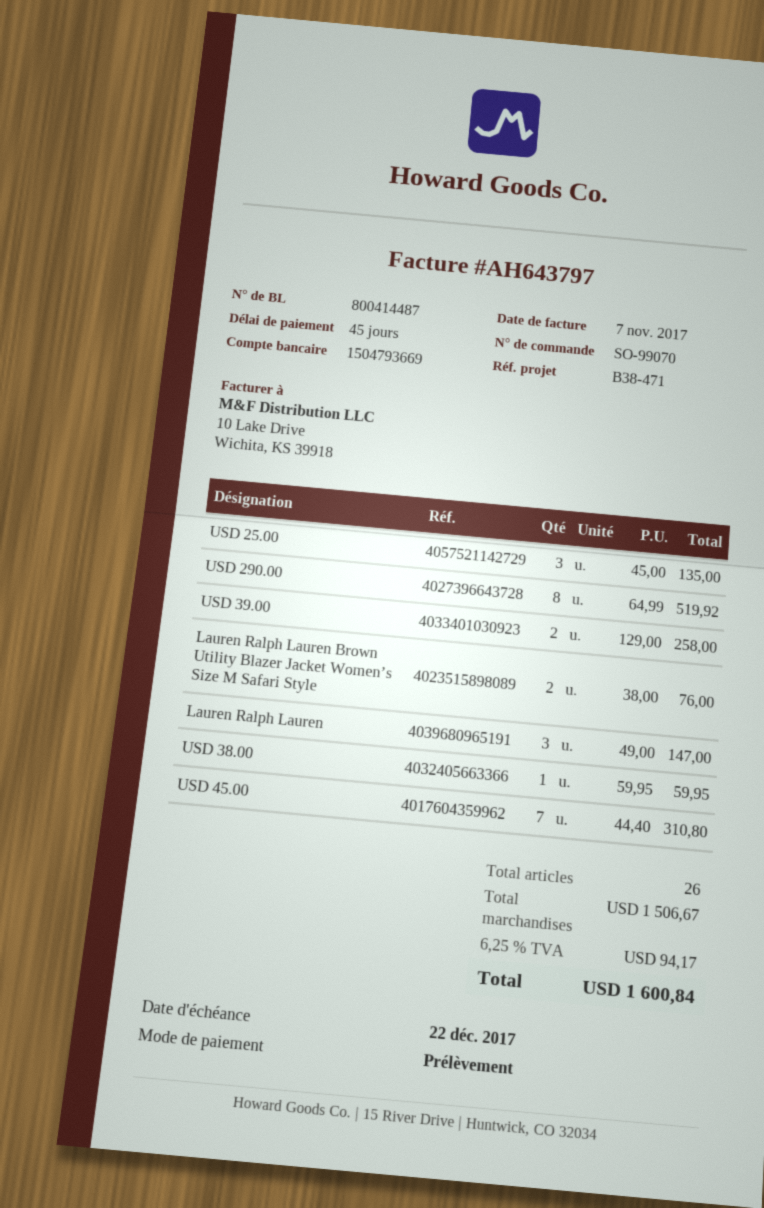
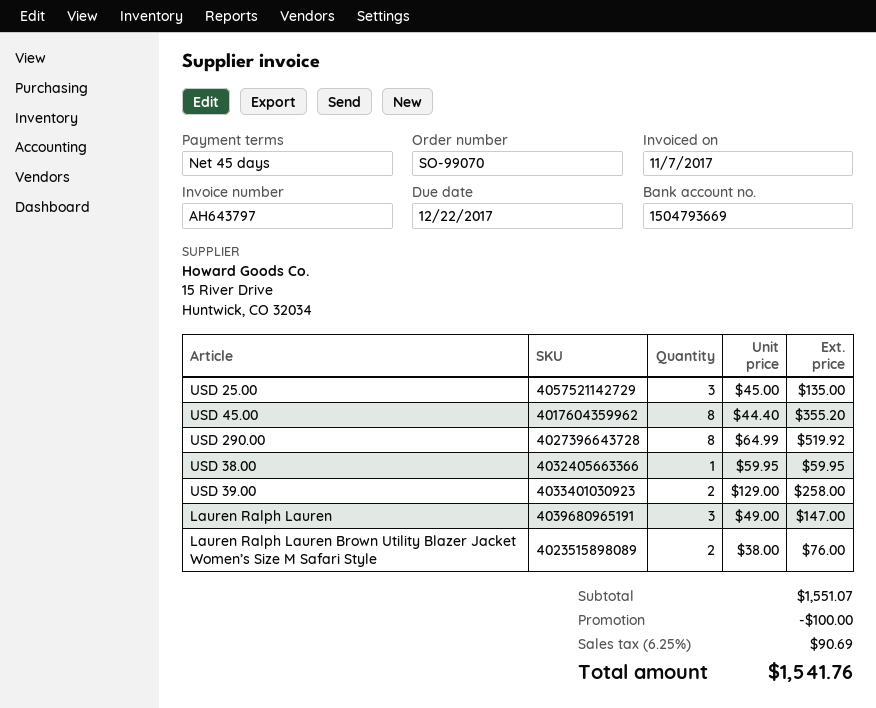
USD 45.00: 7 x 44.40 = 310.80 -> 8 x 44.40 = 355.20
subtotal: 1506.67 -> 1551.07
discount: none -> 100.00
tax: 6.25% = 94.17 -> 6.25% = 90.69
total: 1600.84 -> 1541.76

